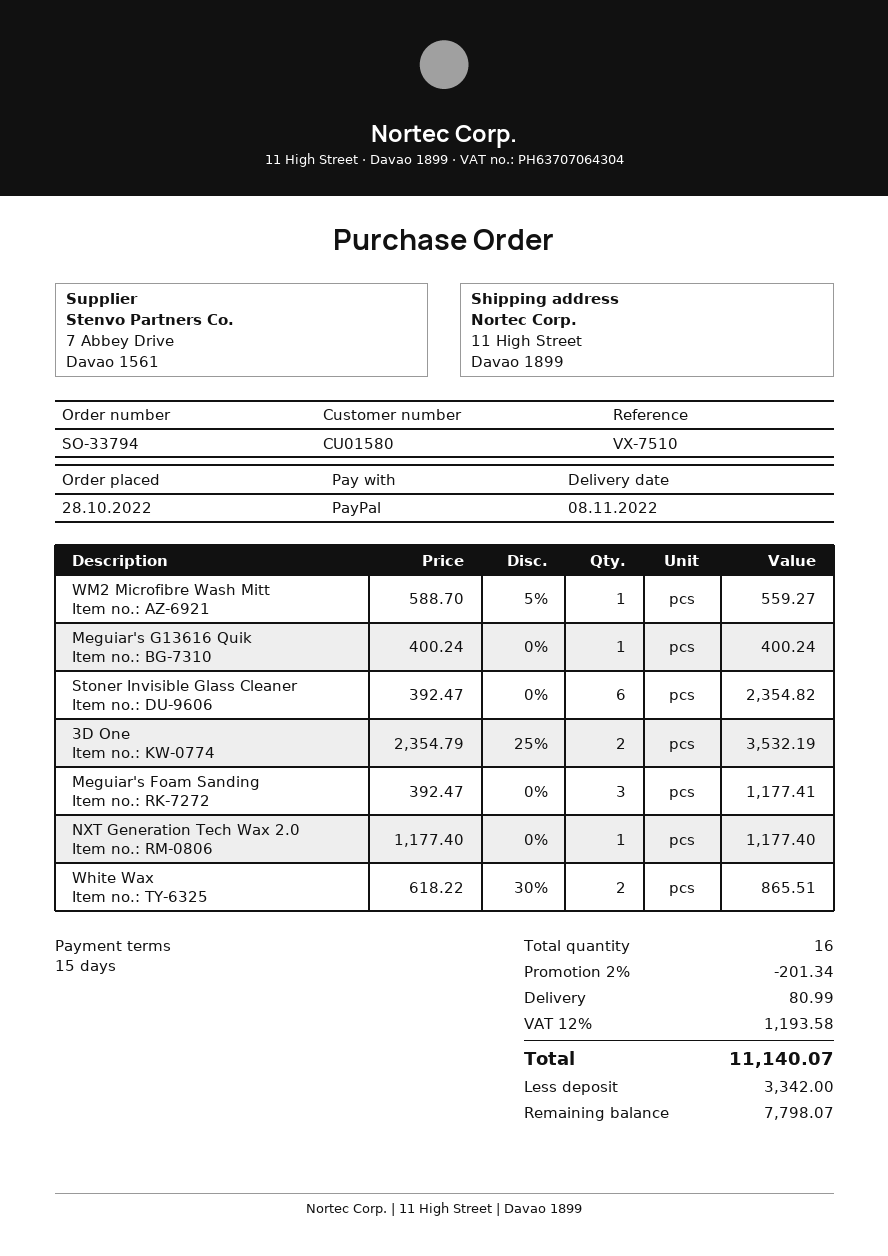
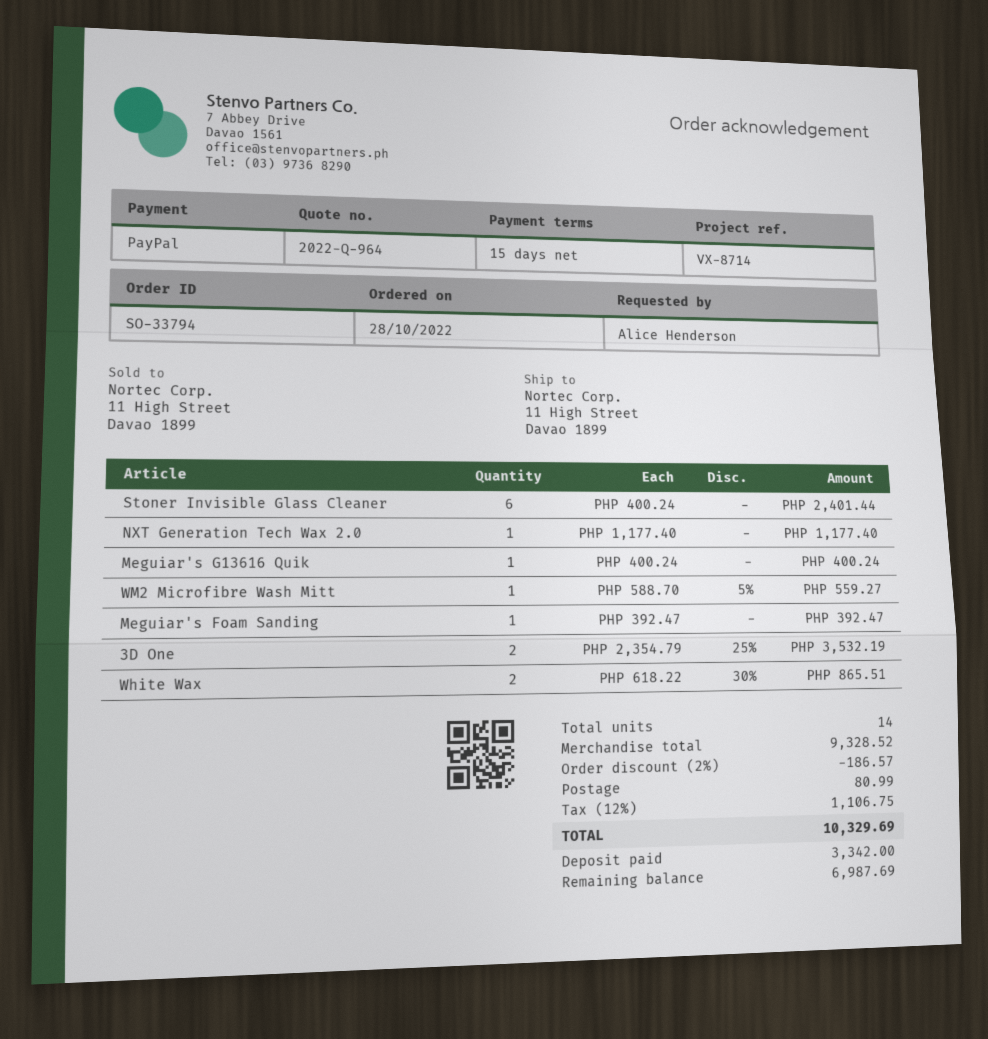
reference: VX-7510 -> VX-8714
Stoner Invisible Glass Cleaner: 6 x 392.47 = 2354.82 -> 6 x 400.24 = 2401.44
Meguiar's Foam Sanding: 3 x 392.47 = 1177.41 -> 1 x 392.47 = 392.47
total quantity: 16 -> 14
discount: 2% = 201.34 -> 2% = 186.57
tax: 12% = 1193.58 -> 12% = 1106.75
total: 11140.07 -> 10329.69
balance: 7798.07 -> 6987.69

